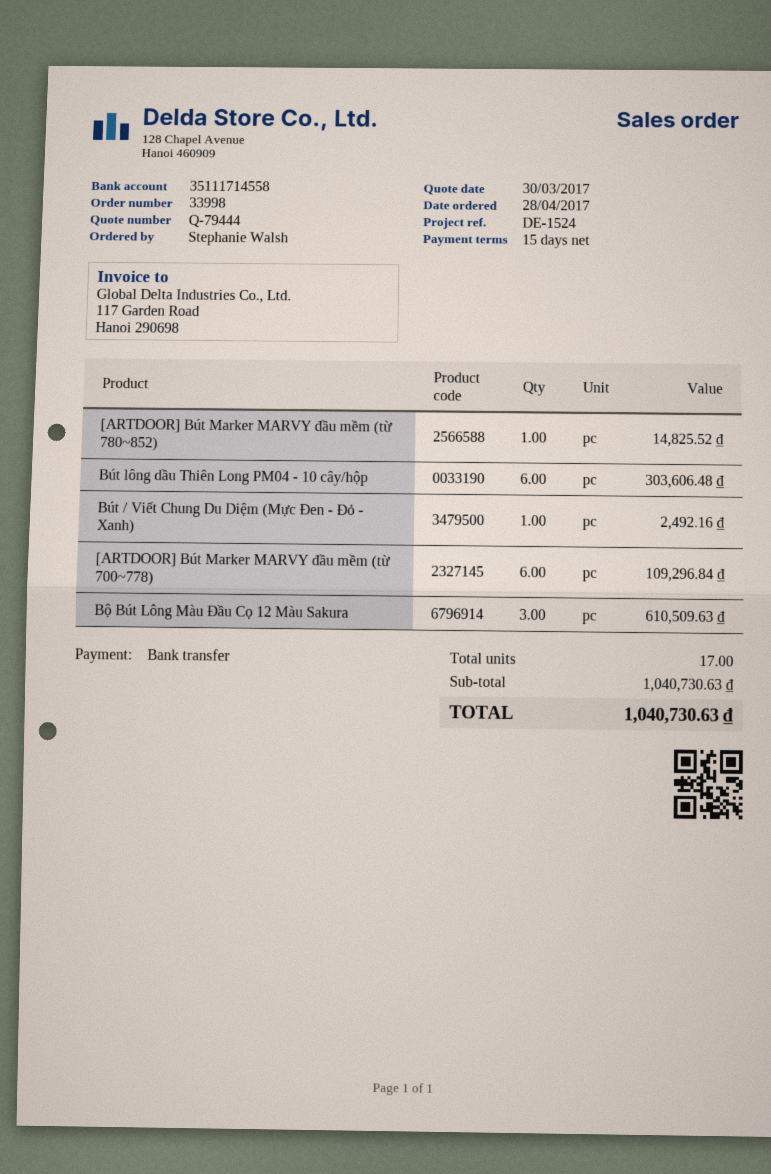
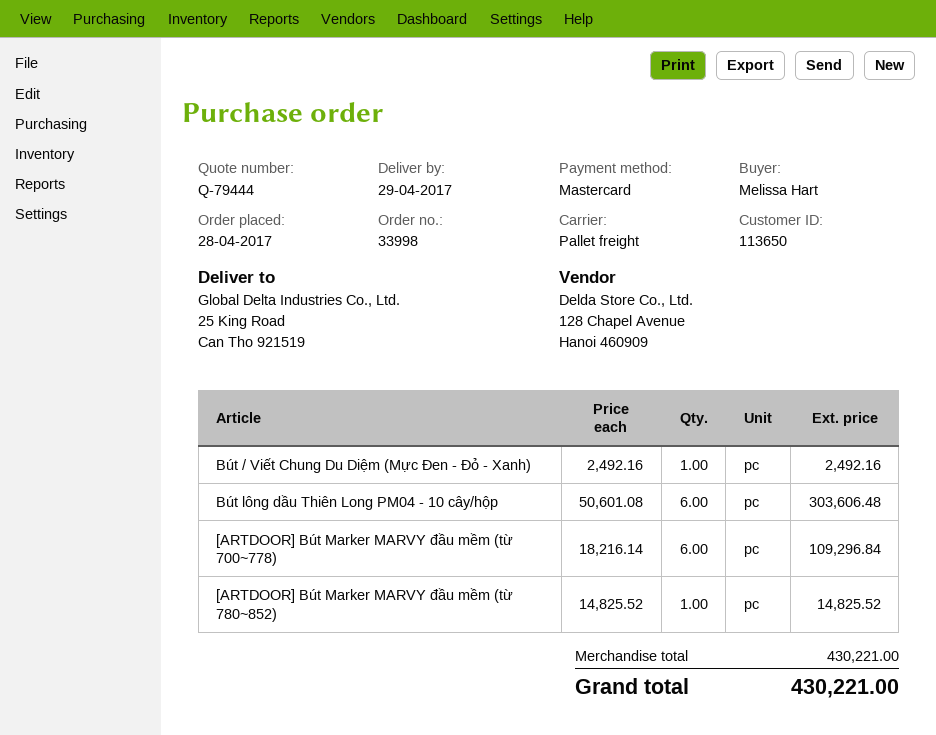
ordered by: Stephanie Walsh -> Melissa Hart
payment method: bank transfer -> Mastercard
Bộ Bút Lông Màu Đầu Cọ 12 Màu Sakura: 3 for 610509.63 -> none
subtotal: 1040730.63 -> 430221.00
total: 1040730.63 -> 430221.00

